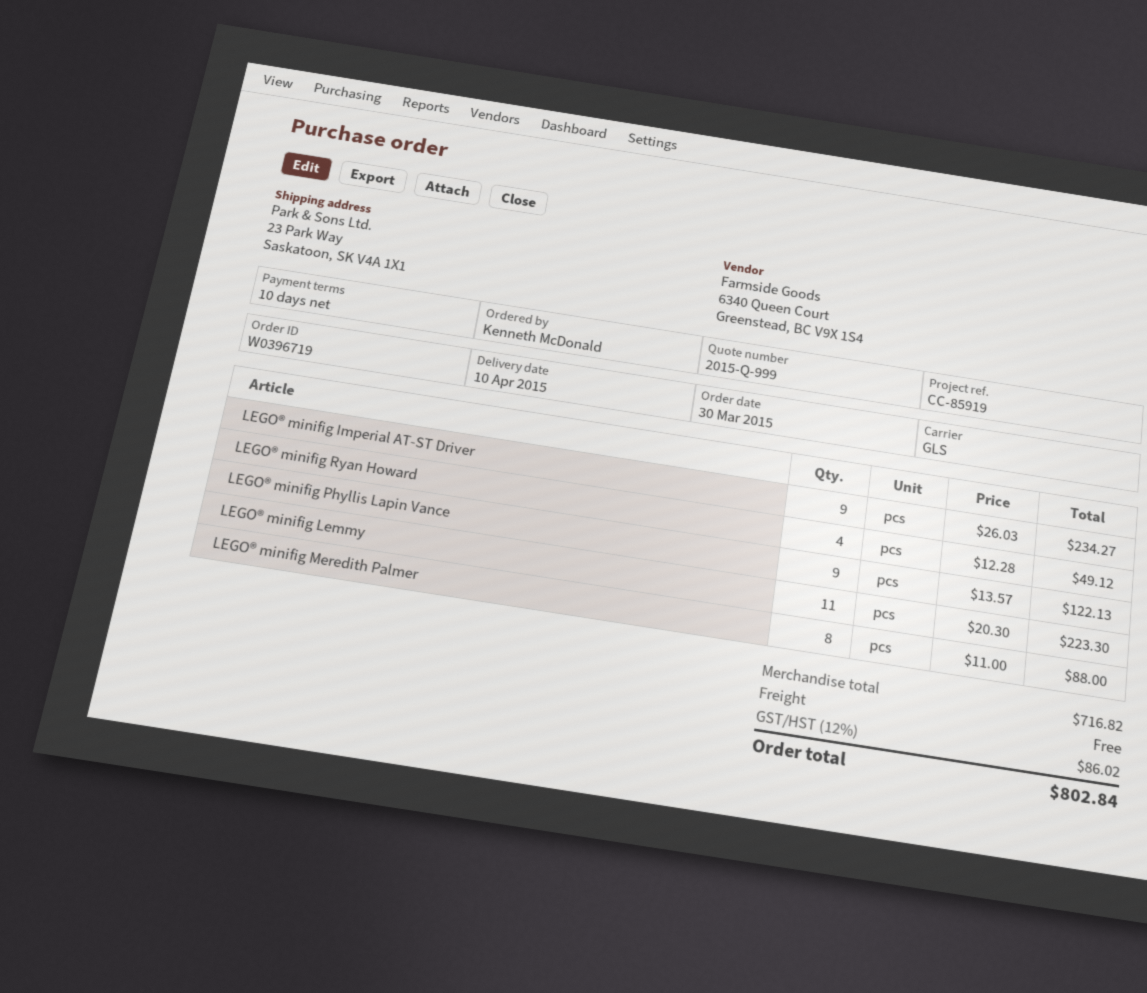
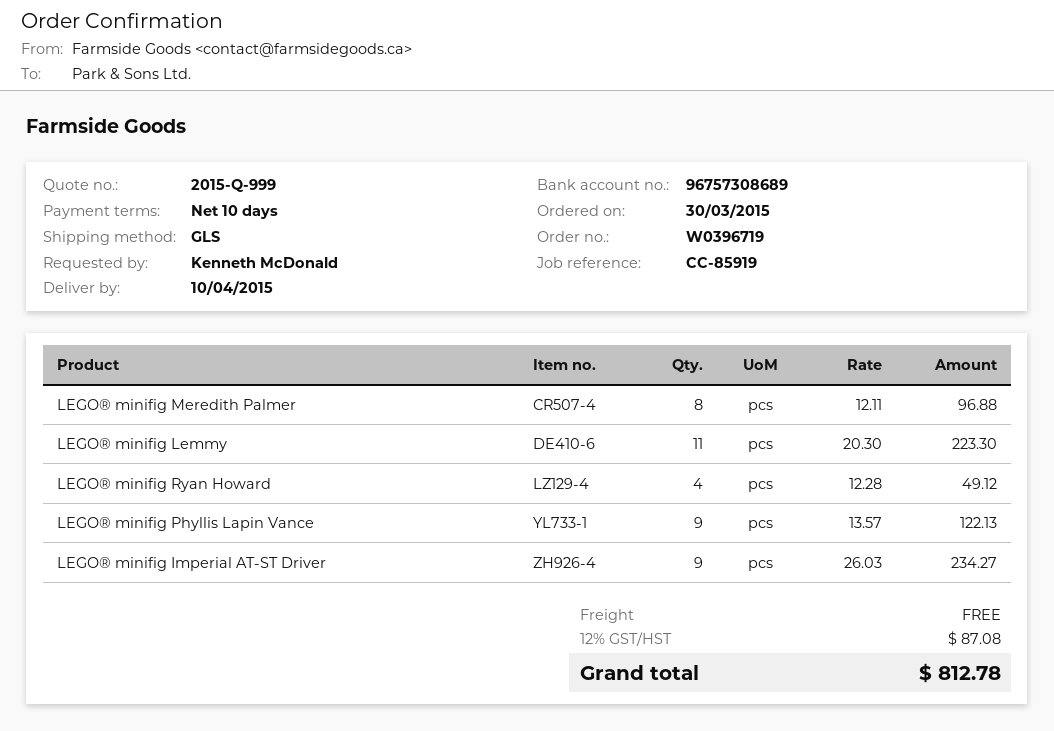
LEGO® minifig Meredith Palmer: 8 x 11.00 = 88.00 -> 8 x 12.11 = 96.88
tax: 12% = 86.02 -> 12% = 87.08
total: 802.84 -> 812.78

